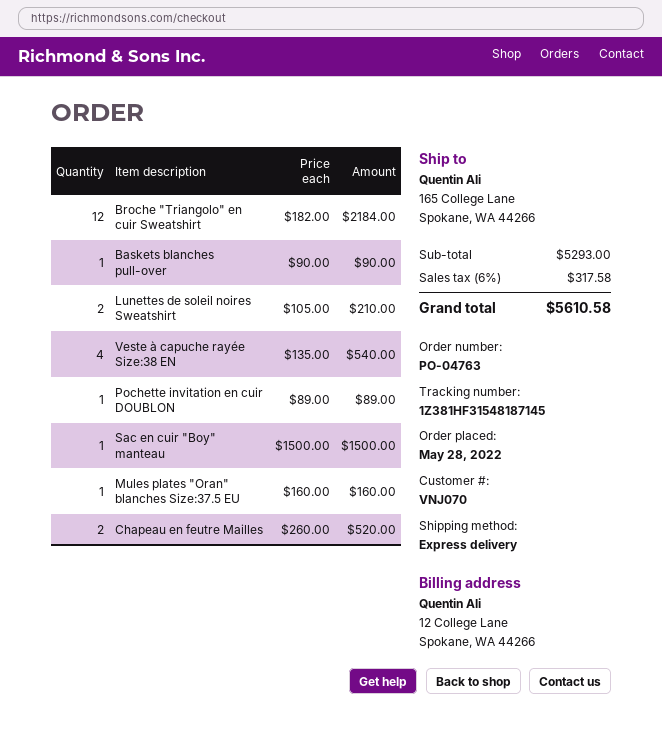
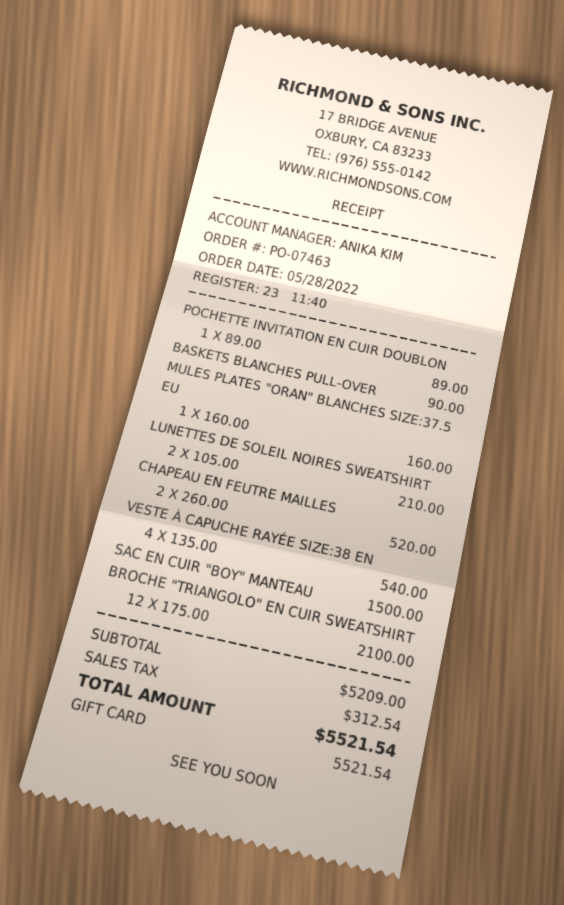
order number: PO-04763 -> PO-07463
Broche "Triangolo" en cuir Sweatshirt: 12 x 182.00 = 2184.00 -> 12 x 175.00 = 2100.00
subtotal: 5293.00 -> 5209.00
tax: 317.58 -> 312.54
total: 5610.58 -> 5521.54

